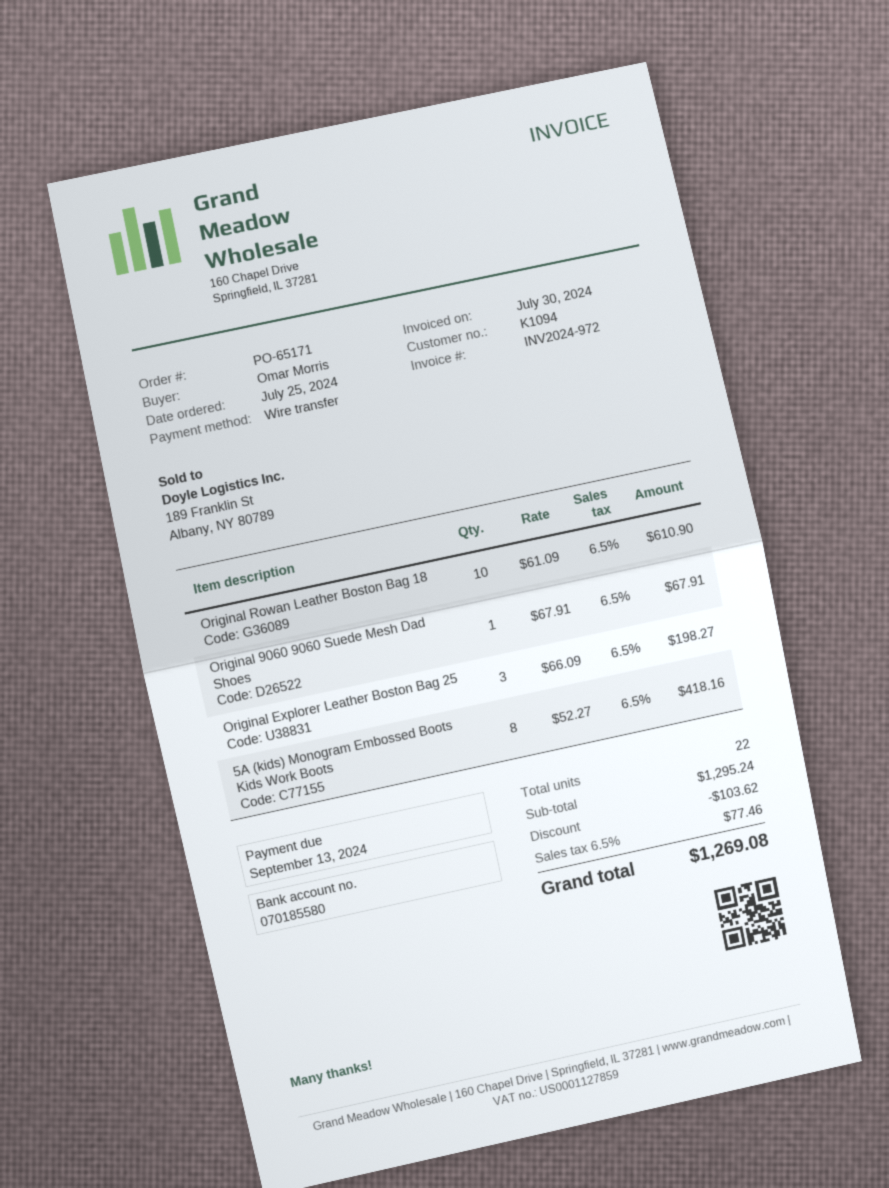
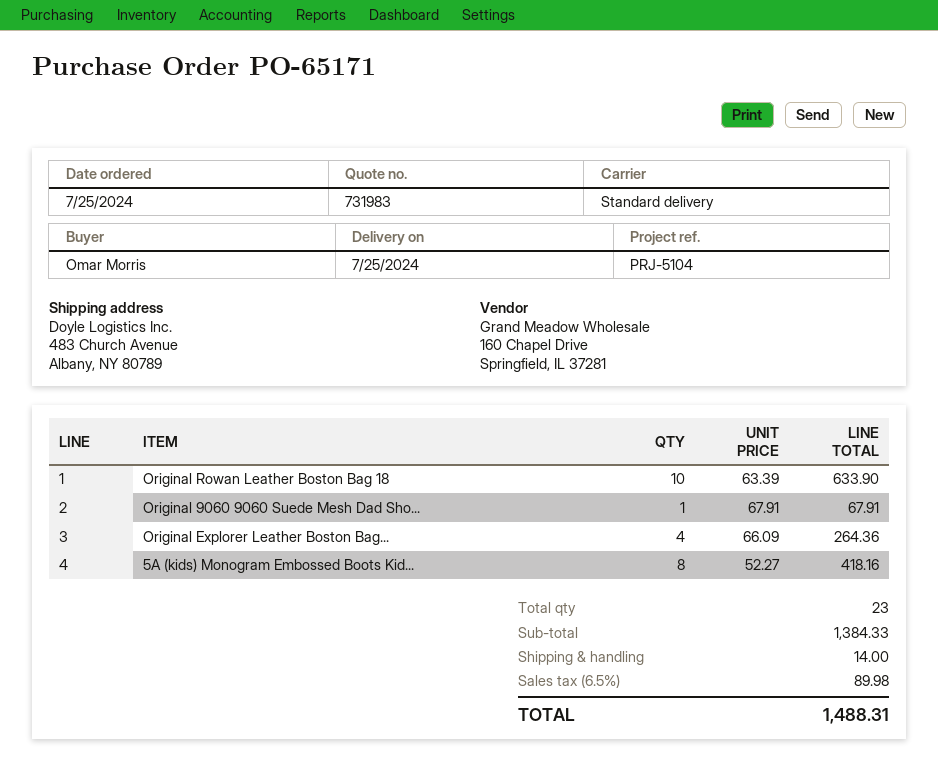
Original Rowan Leather Boston Bag 18: 10 x 61.09 = 610.90 -> 10 x 63.39 = 633.90
Original Explorer Leather Boston Bag 25: 3 x 66.09 = 198.27 -> 4 x 66.09 = 264.36
total quantity: 22 -> 23
subtotal: 1295.24 -> 1384.33
discount: 103.62 -> none
shipping: none -> 14.00
tax: 6.5% = 77.46 -> 6.5% = 89.98
total: 1269.08 -> 1488.31

